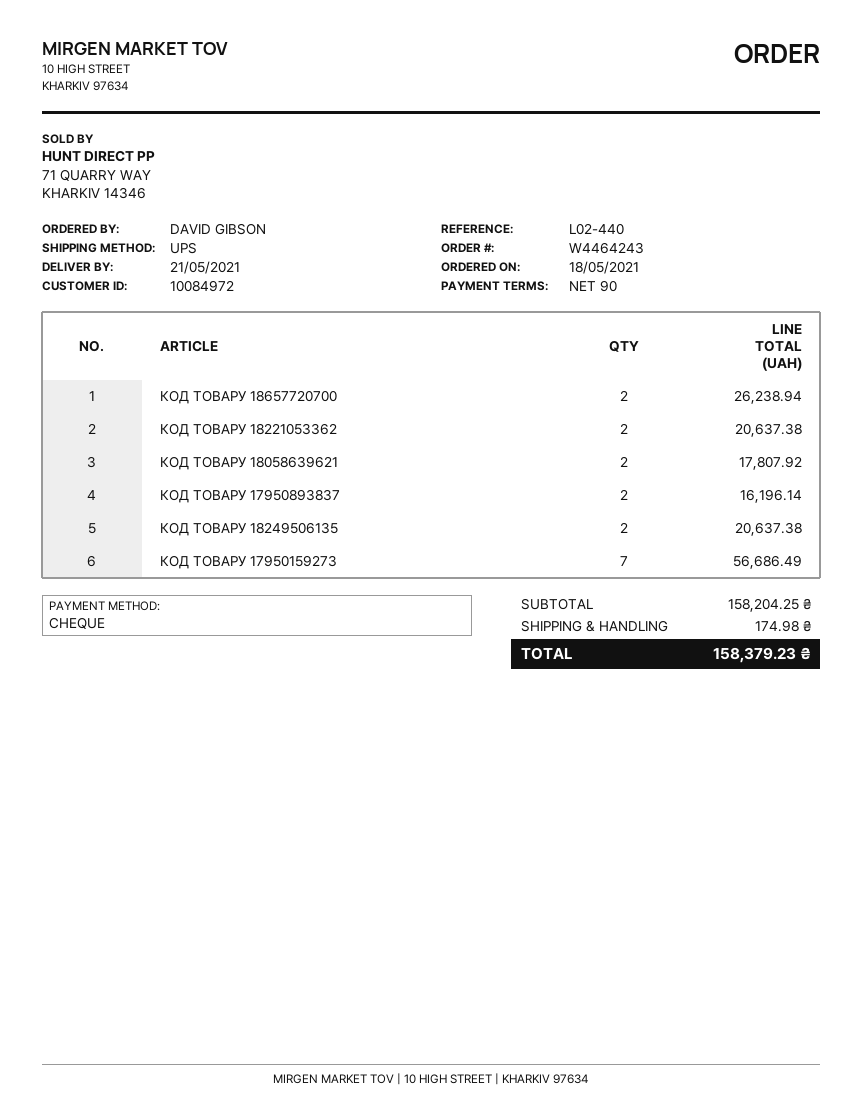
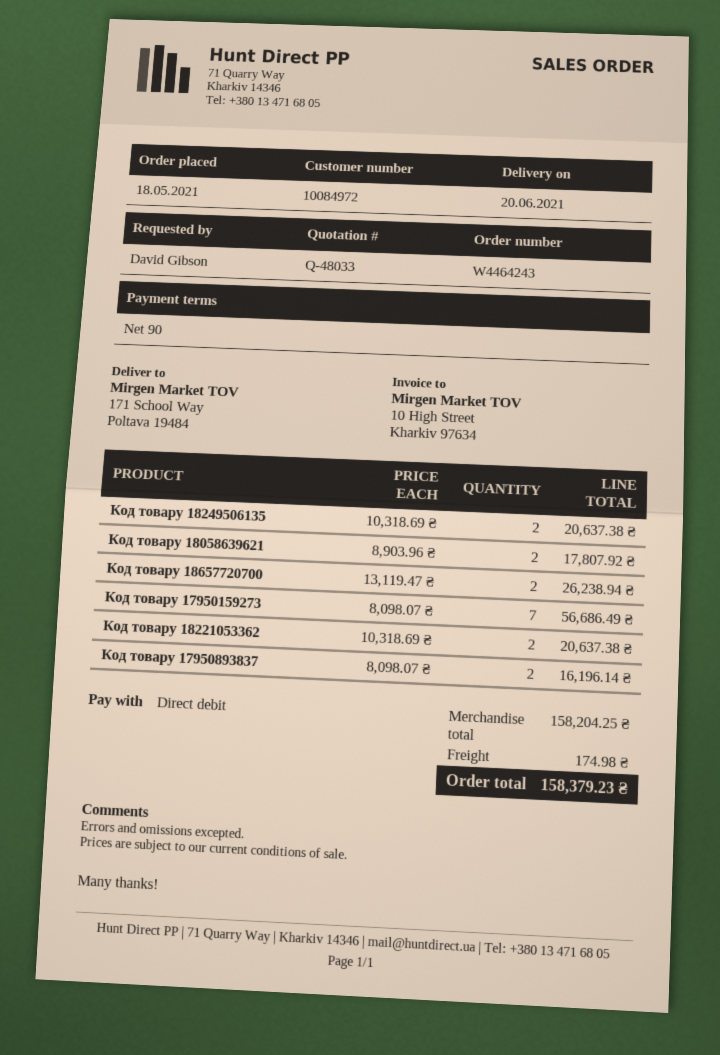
delivery date: 2021-05-21 -> 2021-06-20
payment method: cheque -> direct debit

